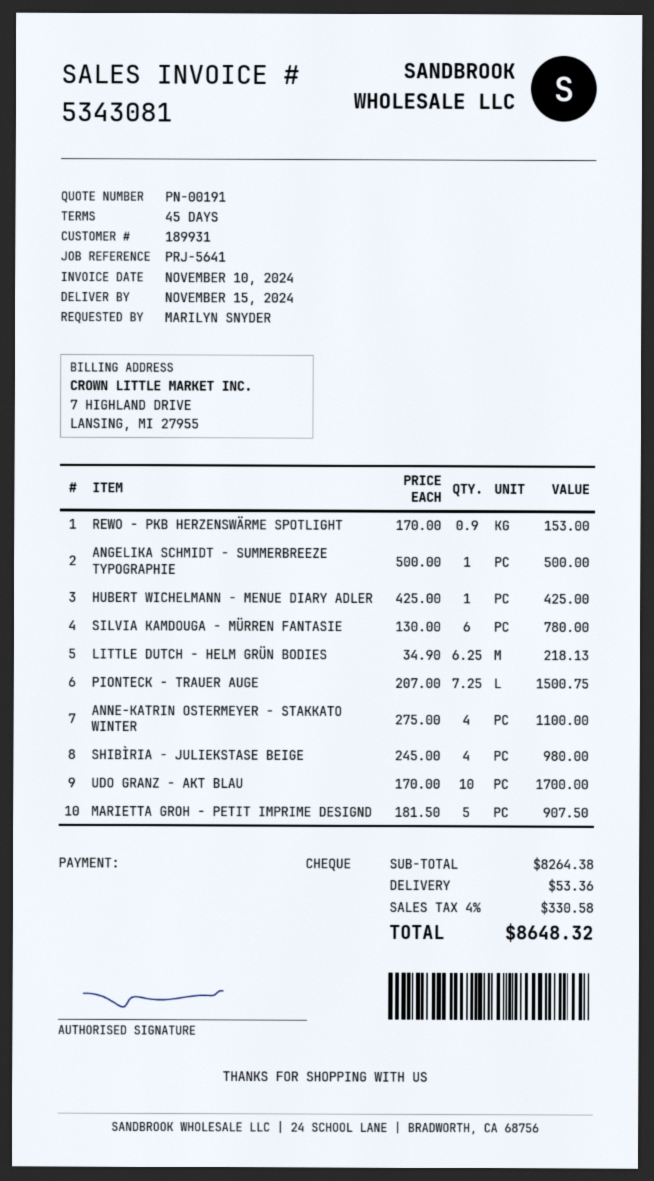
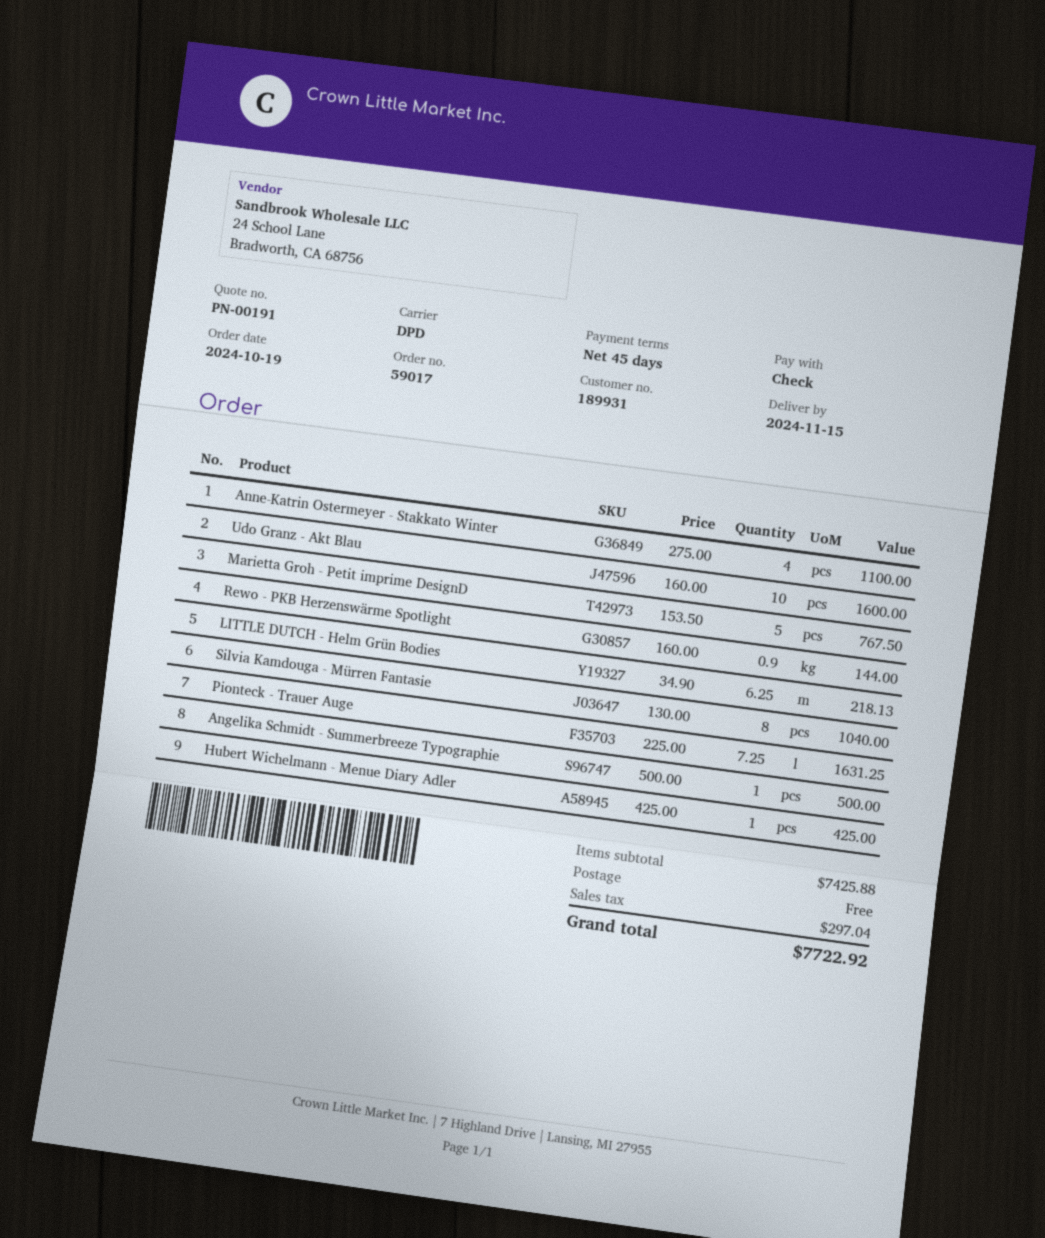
REWO - PKB HERZENSWÄRME SPOTLIGHT: 0.9 x 170.00 = 153.00 -> 0.9 x 160.00 = 144.00
SILVIA KAMDOUGA - MÜRREN FANTASIE: 6 x 130.00 = 780.00 -> 8 x 130.00 = 1040.00
PIONTECK - TRAUER AUGE: 7.25 x 207.00 = 1500.75 -> 7.25 x 225.00 = 1631.25
SHIBÌRIA - JULIEKSTASE BEIGE: 4 x 245.00 = 980.00 -> none
UDO GRANZ - AKT BLAU: 10 x 170.00 = 1700.00 -> 10 x 160.00 = 1600.00
MARIETTA GROH - PETIT IMPRIME DESIGND: 5 x 181.50 = 907.50 -> 5 x 153.50 = 767.50
subtotal: 8264.38 -> 7425.88
shipping: 53.36 -> 0.00
tax: 330.58 -> 297.04
total: 8648.32 -> 7722.92

